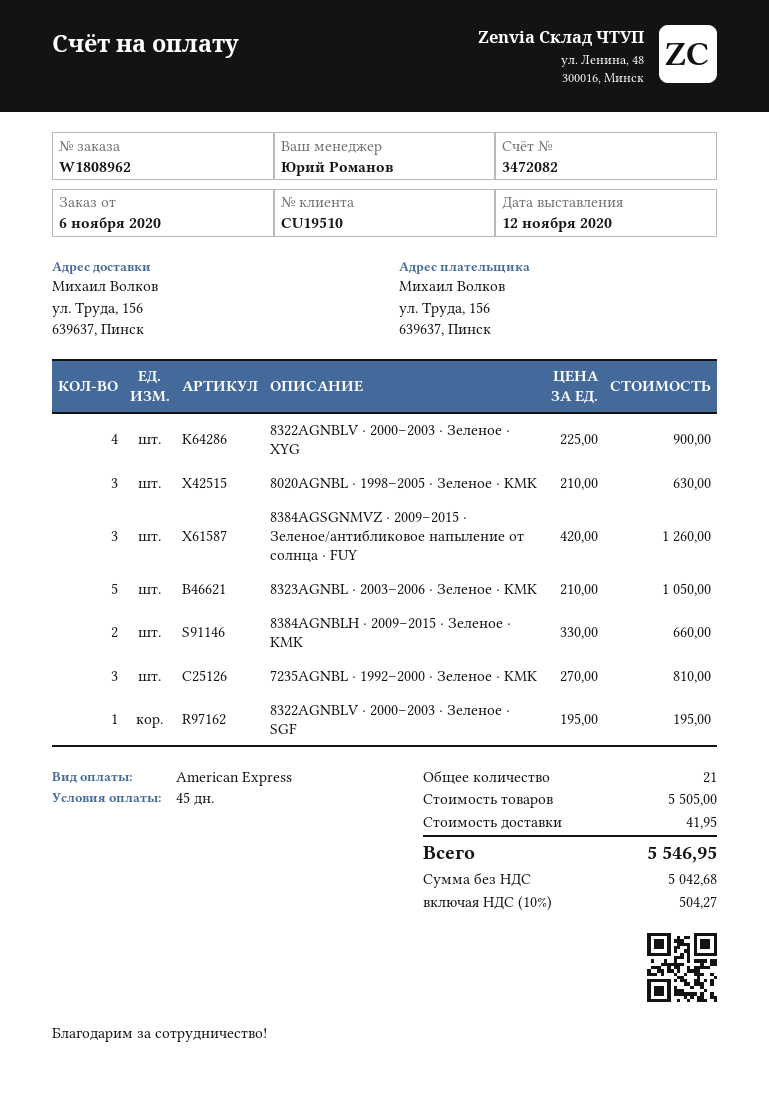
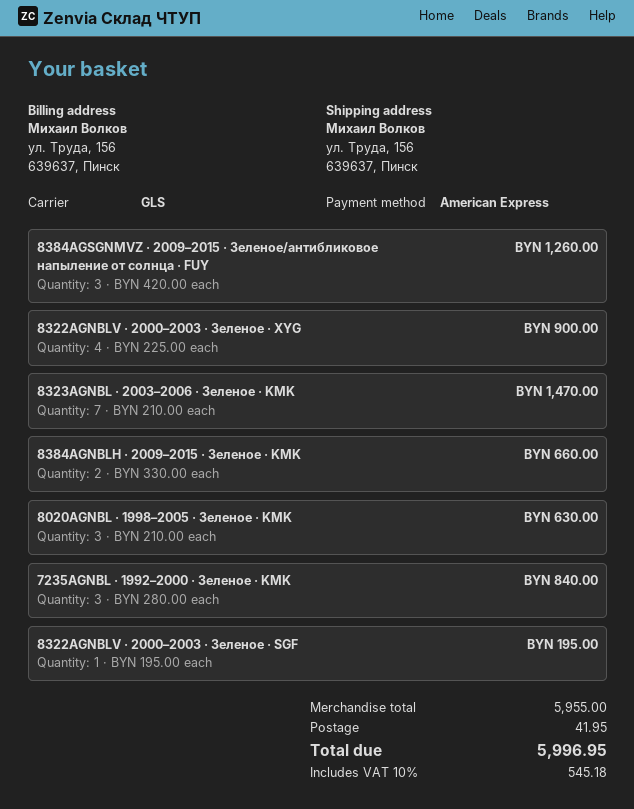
8323AGNBL · 2003–2006 · Зеленое · KMK: 5 x 210.00 = 1050.00 -> 7 x 210.00 = 1470.00
7235AGNBL · 1992–2000 · Зеленое · KMK: 3 x 270.00 = 810.00 -> 3 x 280.00 = 840.00
subtotal: 5505.00 -> 5955.00
tax: 10% = 504.27 -> 10% = 545.18
total: 5546.95 -> 5996.95

